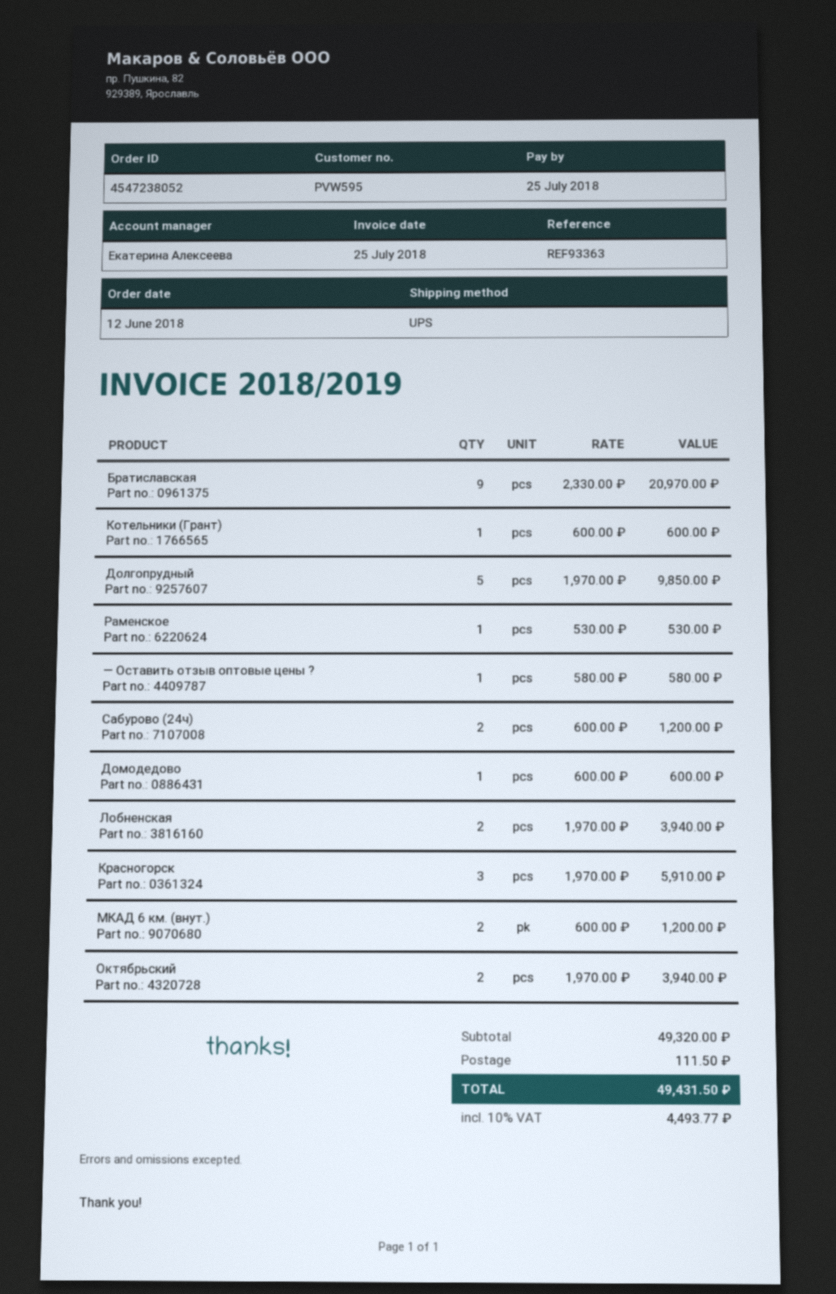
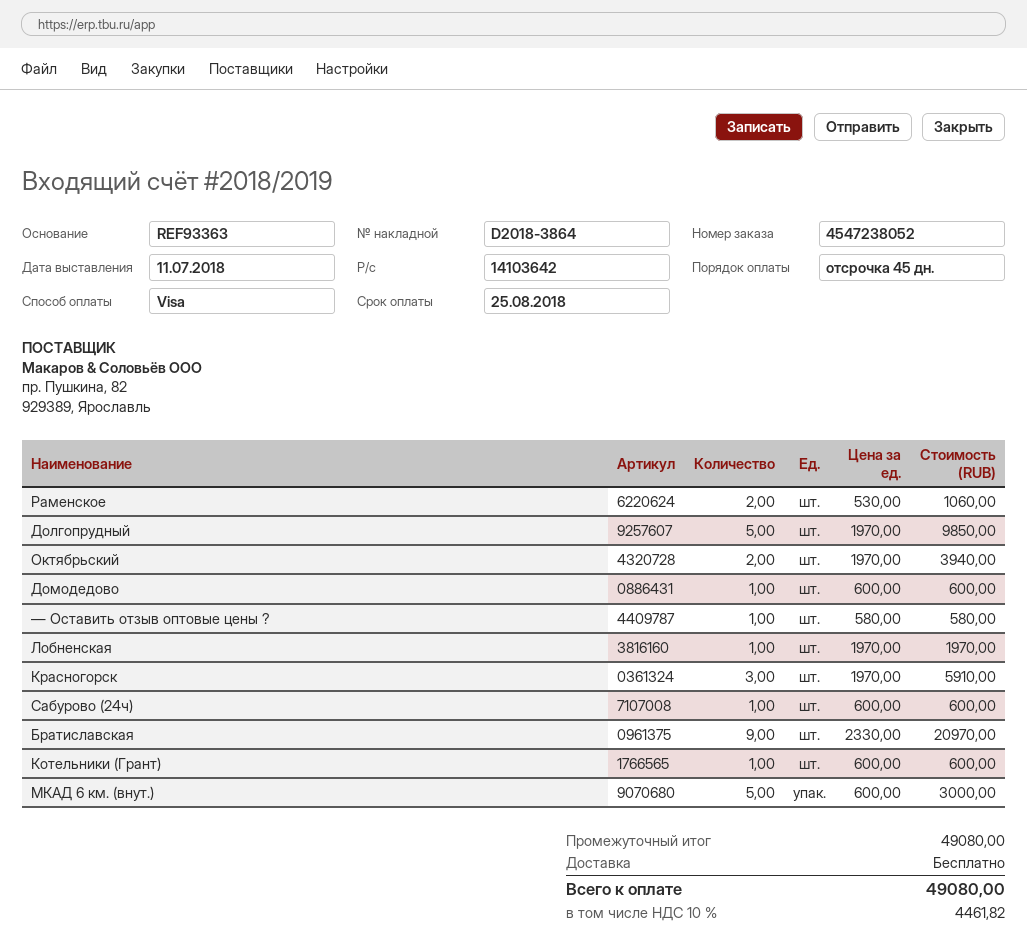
invoice date: 2018-07-25 -> 2018-07-11
due date: 2018-07-25 -> 2018-08-25
Раменское: 1 x 530.00 = 530.00 -> 2 x 530.00 = 1060.00
Сабурово (24ч): 2 x 600.00 = 1200.00 -> 1 x 600.00 = 600.00
Лобненская: 2 x 1970.00 = 3940.00 -> 1 x 1970.00 = 1970.00
МКАД 6 км. (внут.): 2 x 600.00 = 1200.00 -> 5 x 600.00 = 3000.00
subtotal: 49320.00 -> 49080.00
shipping: 111.50 -> 0.00
tax: 10% = 4493.77 -> 10% = 4461.82
total: 49431.50 -> 49080.00

